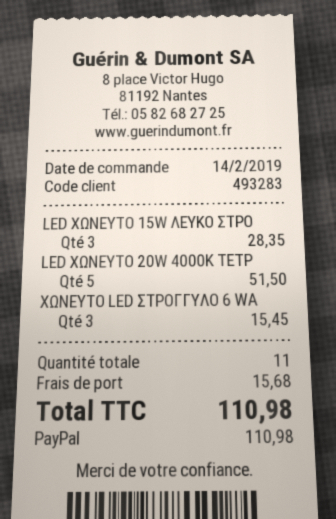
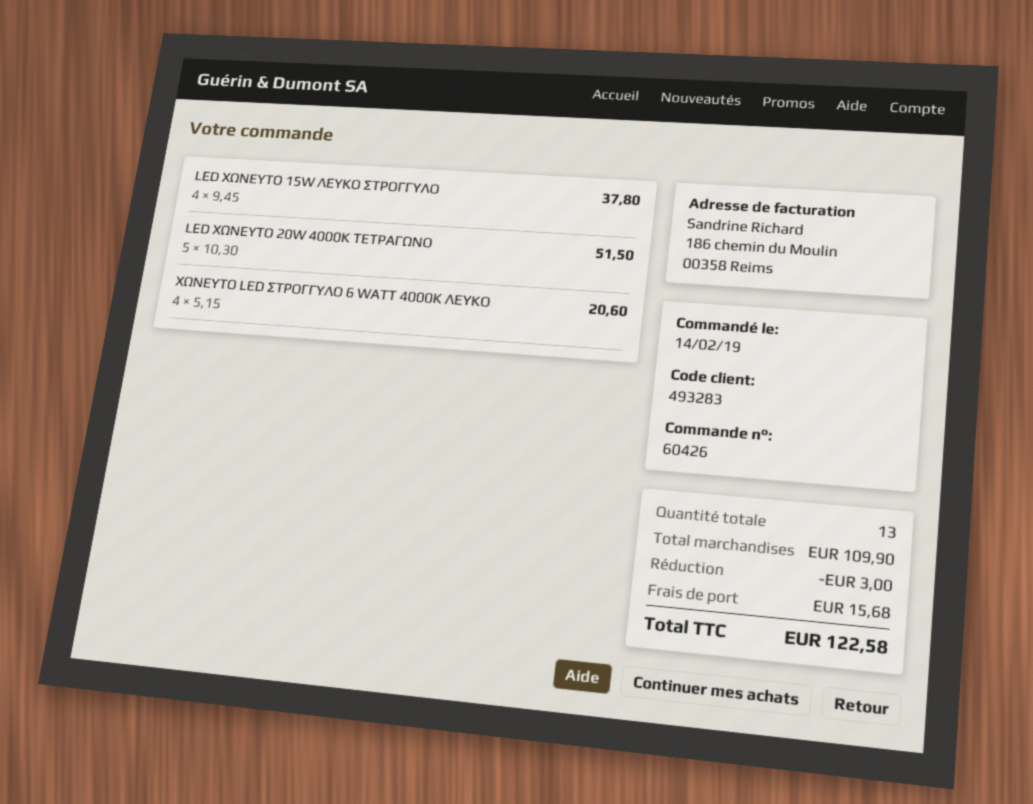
LED ΧΩΝΕΥΤΟ 15W ΛΕΥΚΟ ΣΤΡΟ: 3 for 28.35 -> 4 for 37.80
ΧΩΝΕΥΤΟ LED ΣΤΡΟΓΓΥΛΟ 6 WA: 3 for 15.45 -> 4 for 20.60
total quantity: 11 -> 13
discount: none -> 3.00
total: 110.98 -> 122.58

